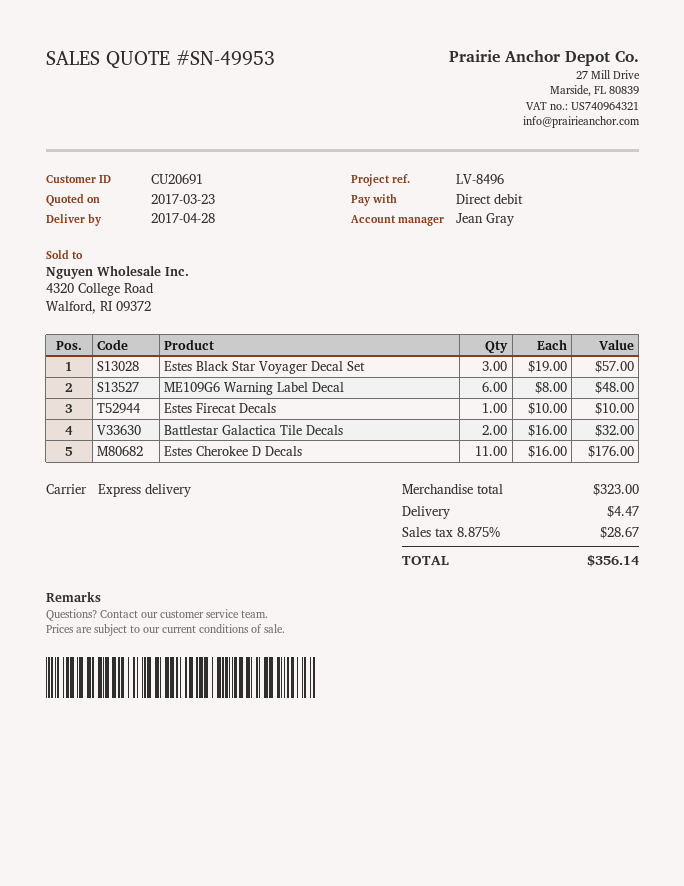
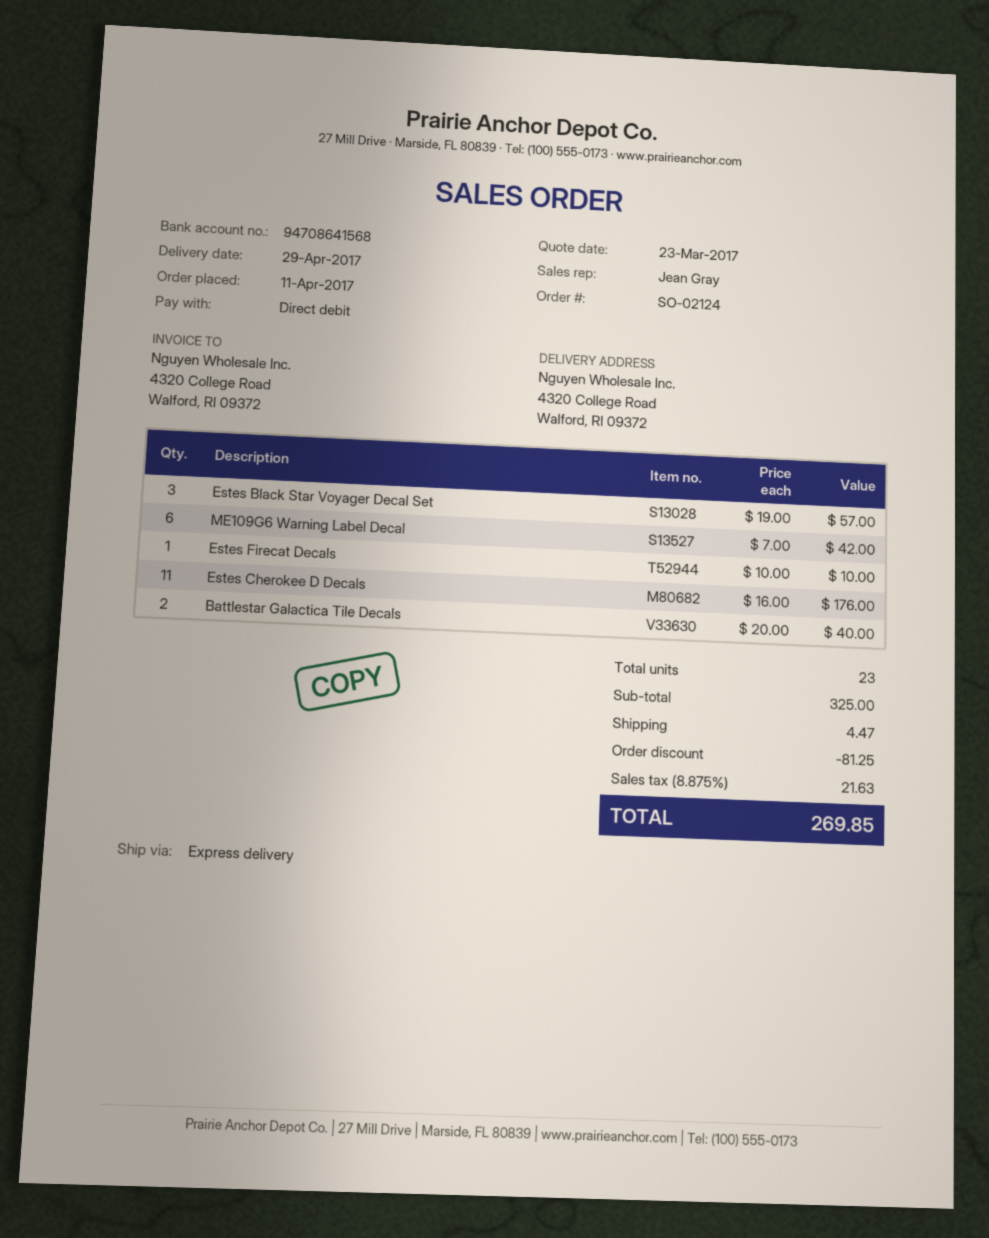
delivery date: 2017-04-28 -> 2017-04-29
ME109G6 Warning Label Decal: 6 x 8.00 = 48.00 -> 6 x 7.00 = 42.00
Battlestar Galactica Tile Decals: 2 x 16.00 = 32.00 -> 2 x 20.00 = 40.00
subtotal: 323.00 -> 325.00
discount: none -> 81.25
tax: 8.875% = 28.67 -> 8.875% = 21.63
total: 356.14 -> 269.85

